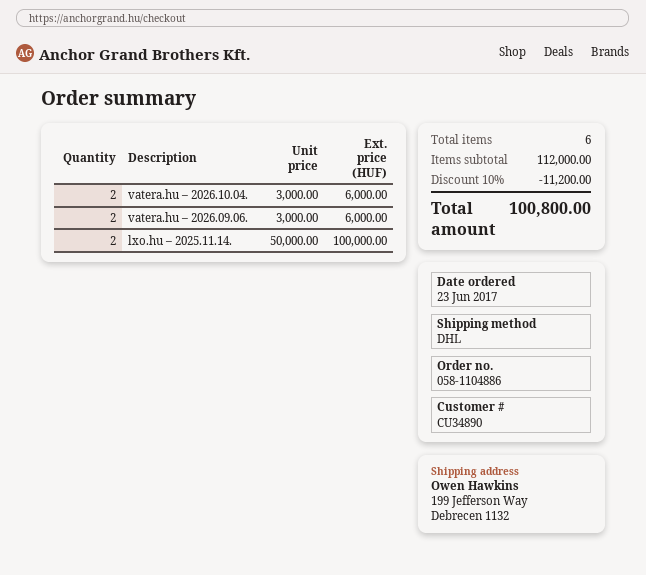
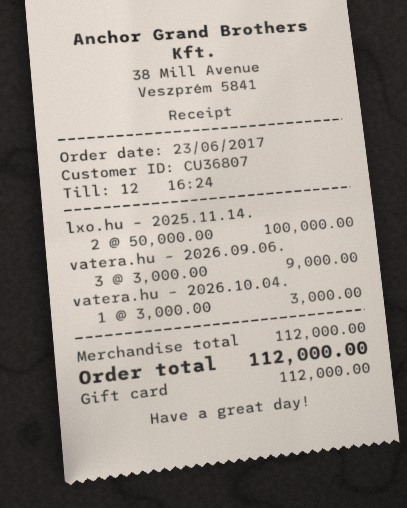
customer number: CU34890 -> CU36807
vatera.hu – 2026.10.04.: 2 x 3000.00 = 6000.00 -> 1 x 3000.00 = 3000.00
vatera.hu – 2026.09.06.: 2 x 3000.00 = 6000.00 -> 3 x 3000.00 = 9000.00
discount: 10% = 11200.00 -> none
total: 100800.00 -> 112000.00

